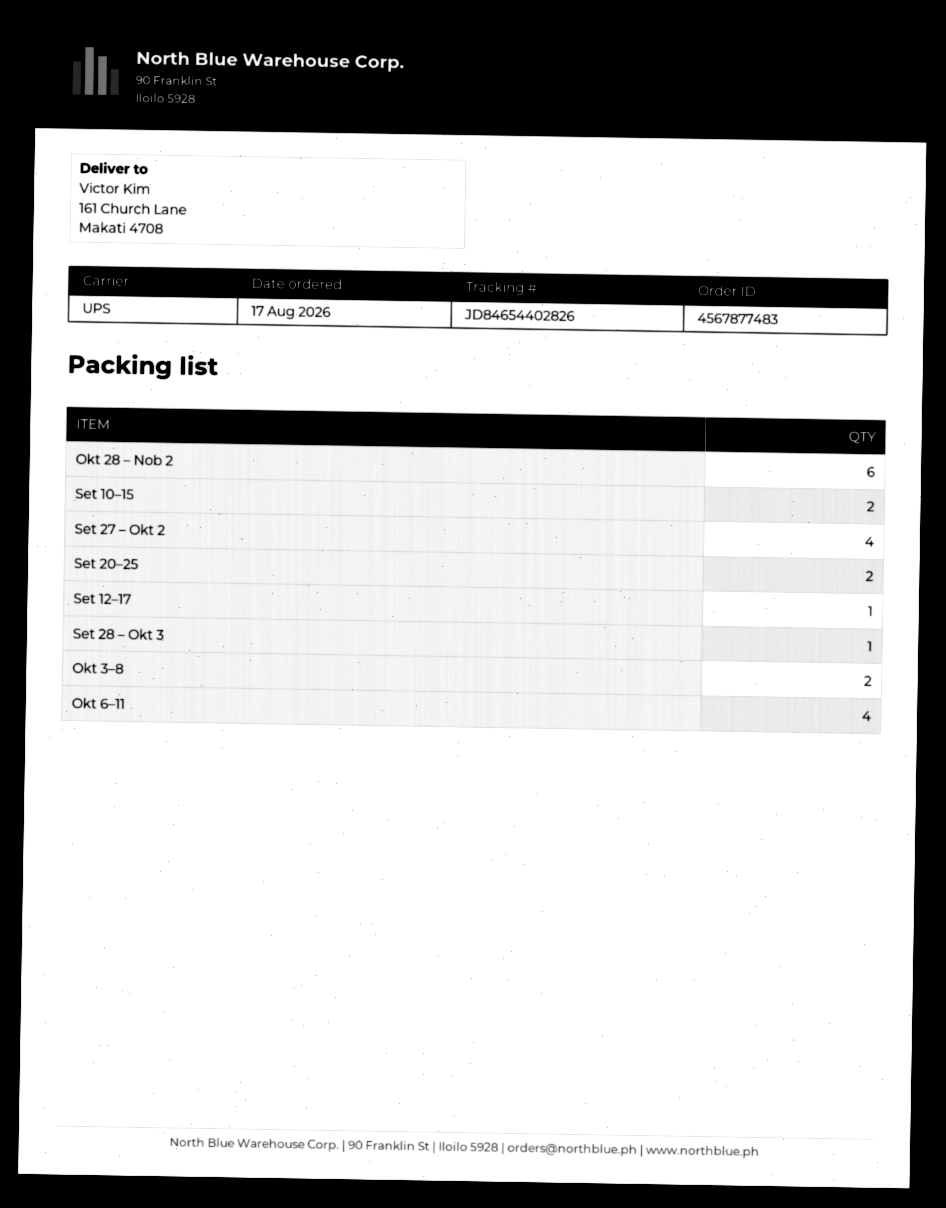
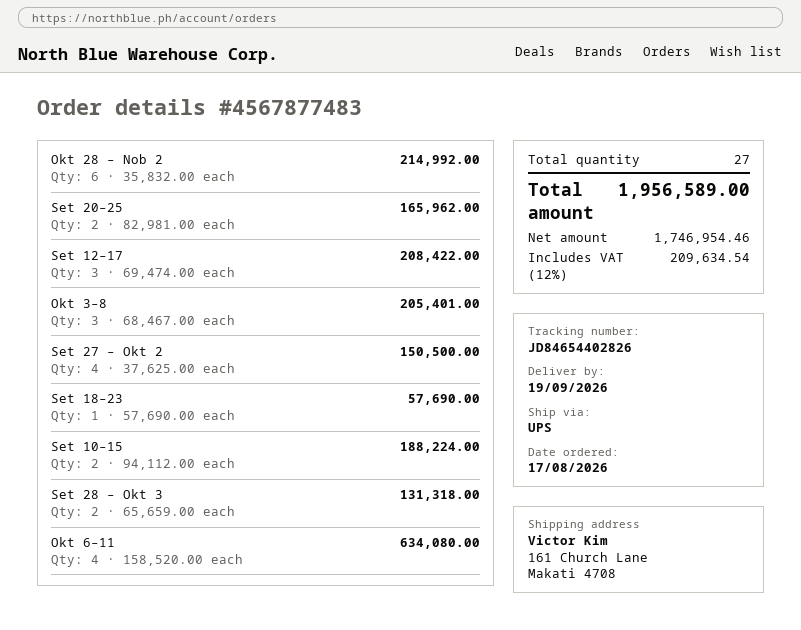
Set 12–17: 1 -> 3
Set 28 – Okt 3: 1 -> 2
Okt 3–8: 2 -> 3
Set 18–23: none -> 1

